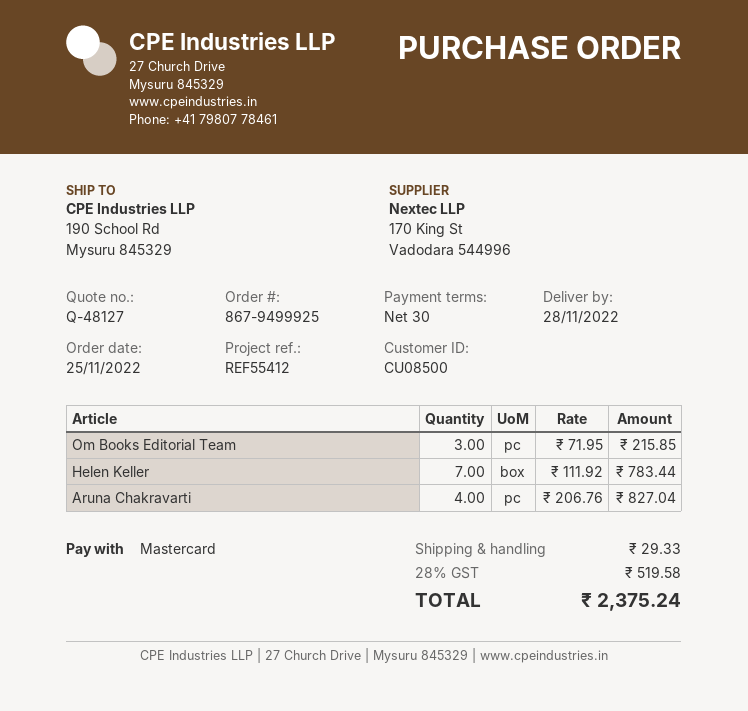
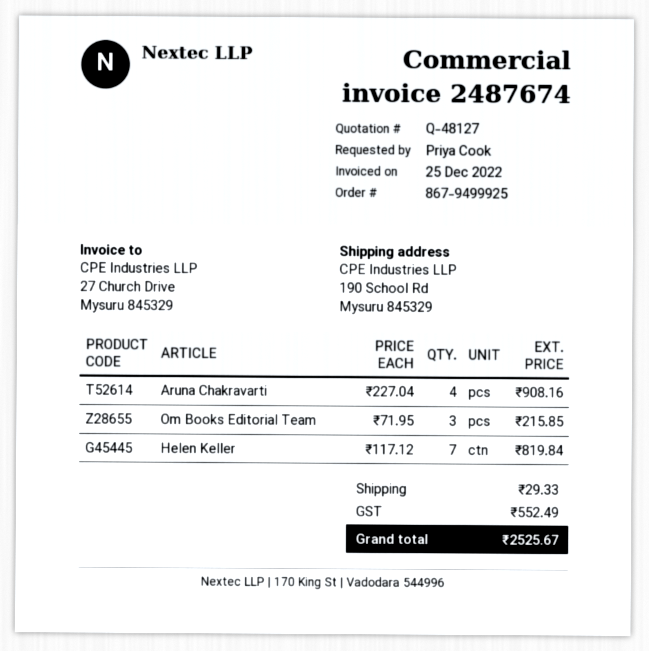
Helen Keller: 7 x 111.92 = 783.44 -> 7 x 117.12 = 819.84
Aruna Chakravarti: 4 x 206.76 = 827.04 -> 4 x 227.04 = 908.16
tax: 519.58 -> 552.49
total: 2375.24 -> 2525.67

